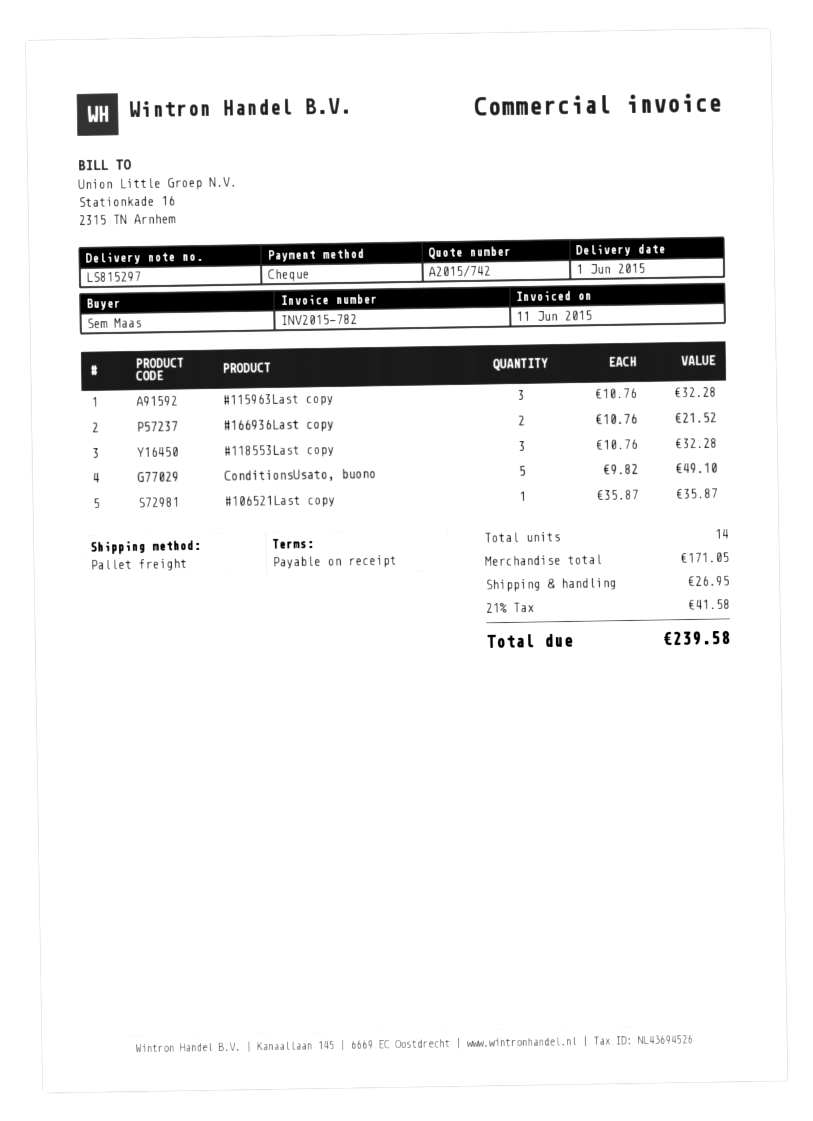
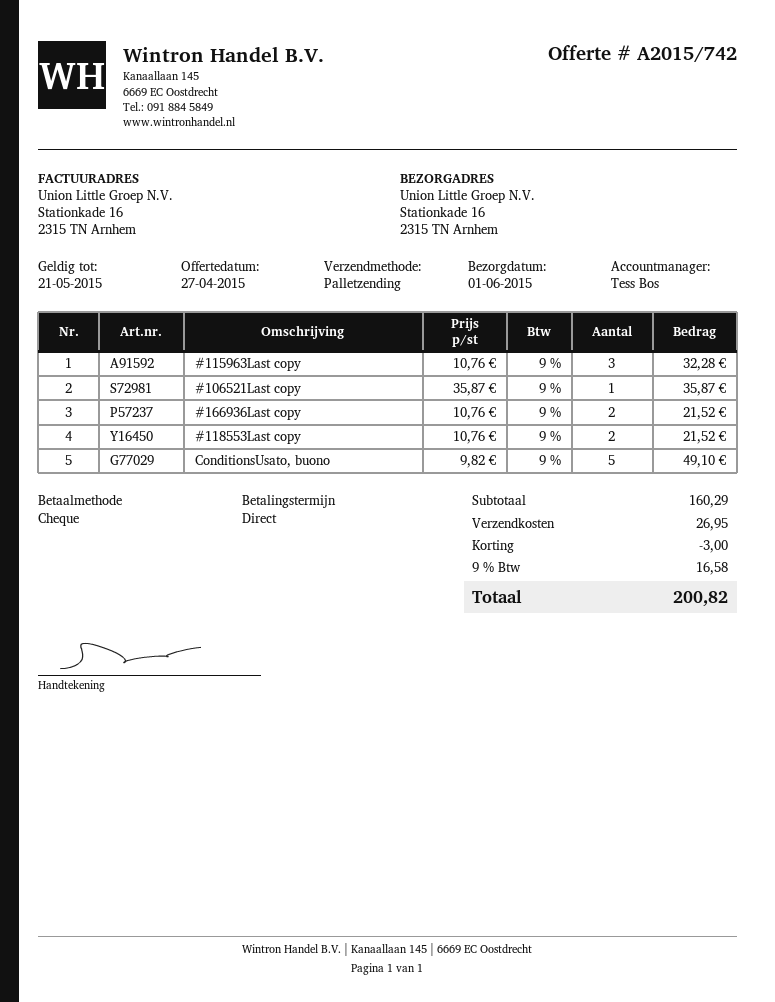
#118553Last copy: 3 x 10.76 = 32.28 -> 2 x 10.76 = 21.52
subtotal: 171.05 -> 160.29
discount: none -> 3.00
tax: 21% = 41.58 -> 9% = 16.58
total: 239.58 -> 200.82

